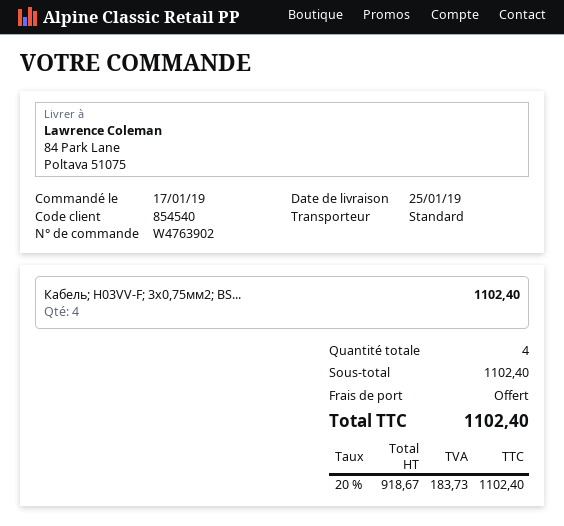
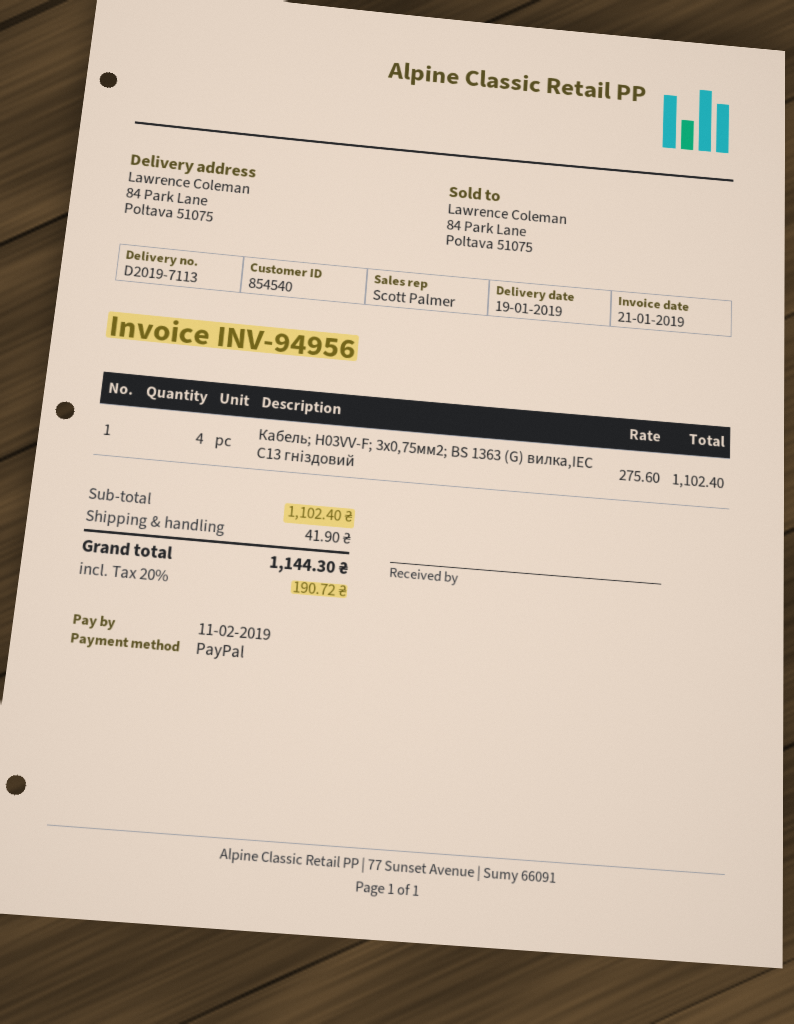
delivery date: 2019-01-25 -> 2019-01-19
shipping: 0.00 -> 41.90
tax: 20% = 183.73 -> 20% = 190.72
total: 1102.40 -> 1144.30

